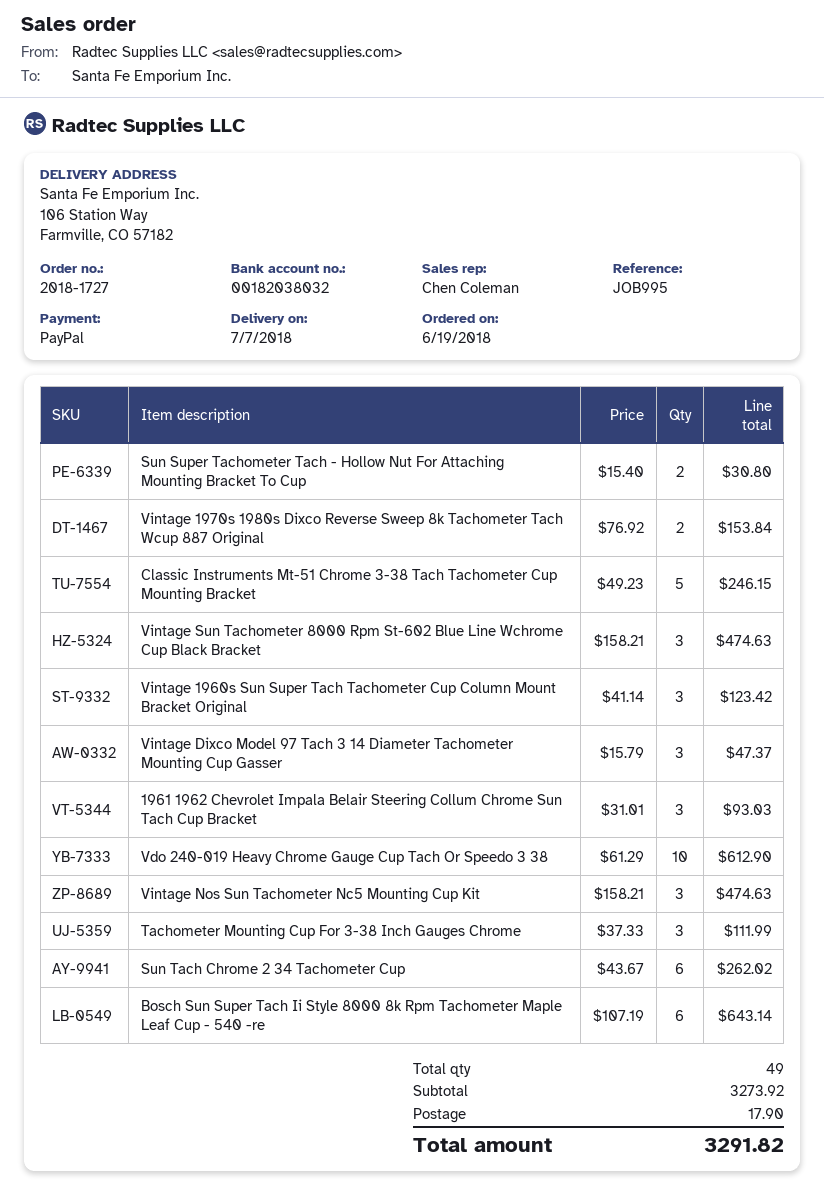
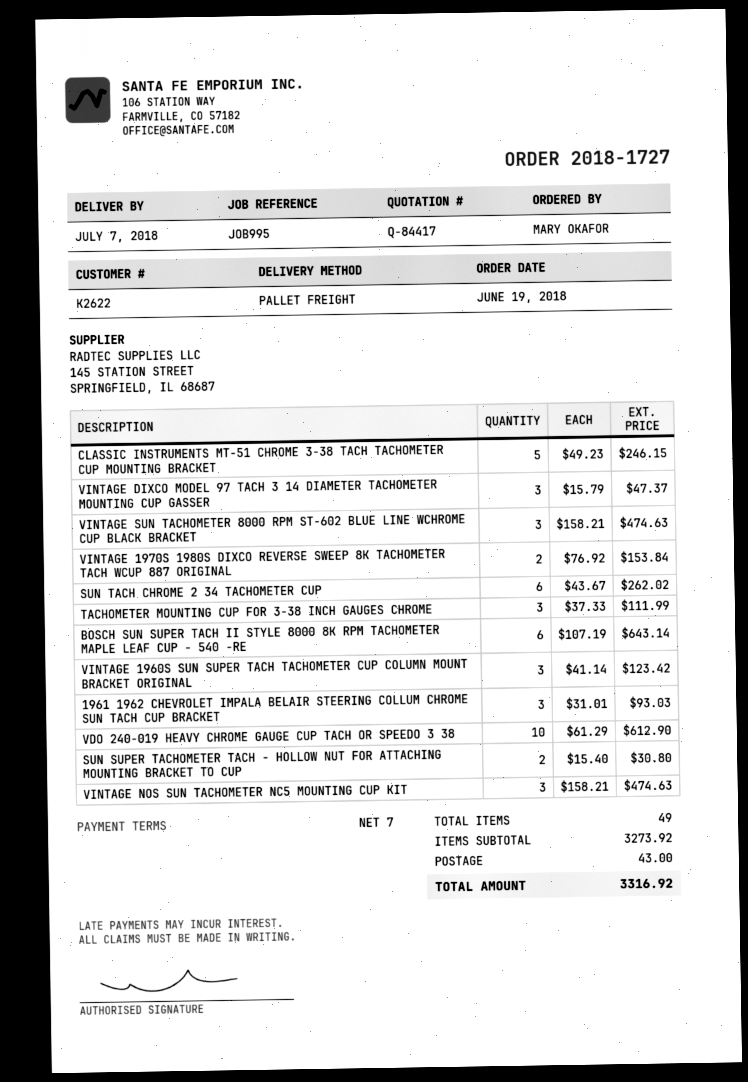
shipping: 17.90 -> 43.00
total: 3291.82 -> 3316.92

